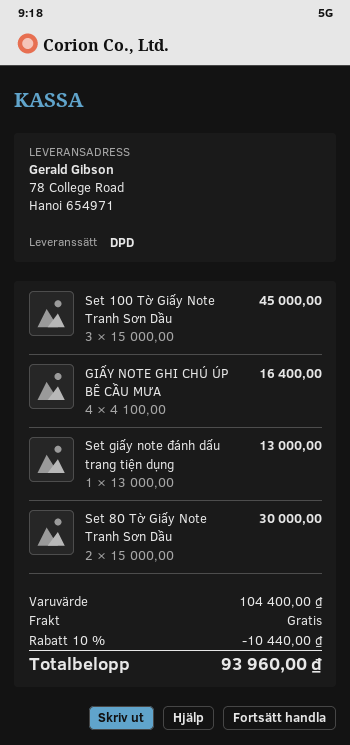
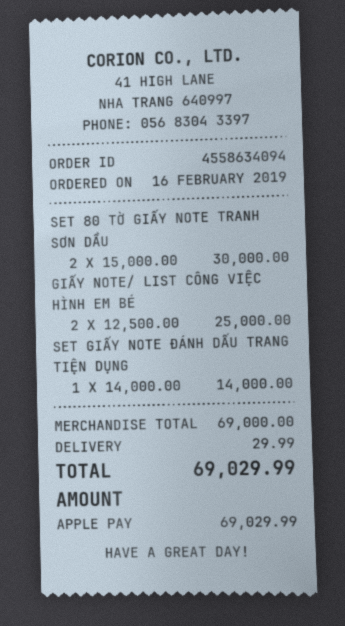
Set 100 Tờ Giấy Note Tranh Sơn Dầu: 3 x 15000.00 = 45000.00 -> none
GIẤY NOTE GHI CHÚ ÚP BÊ CẦU MƯA: 4 x 4100.00 = 16400.00 -> none
Set giấy note đánh dấu trang tiện dụng: 1 x 13000.00 = 13000.00 -> 1 x 14000.00 = 14000.00
GIẤY NOTE/ LIST CÔNG VIỆC HÌNH EM BÉ: none -> 2 x 12500.00 = 25000.00
subtotal: 104400.00 -> 69000.00
discount: 10% = 10440.00 -> none
shipping: 0.00 -> 29.99
total: 93960.00 -> 69029.99

